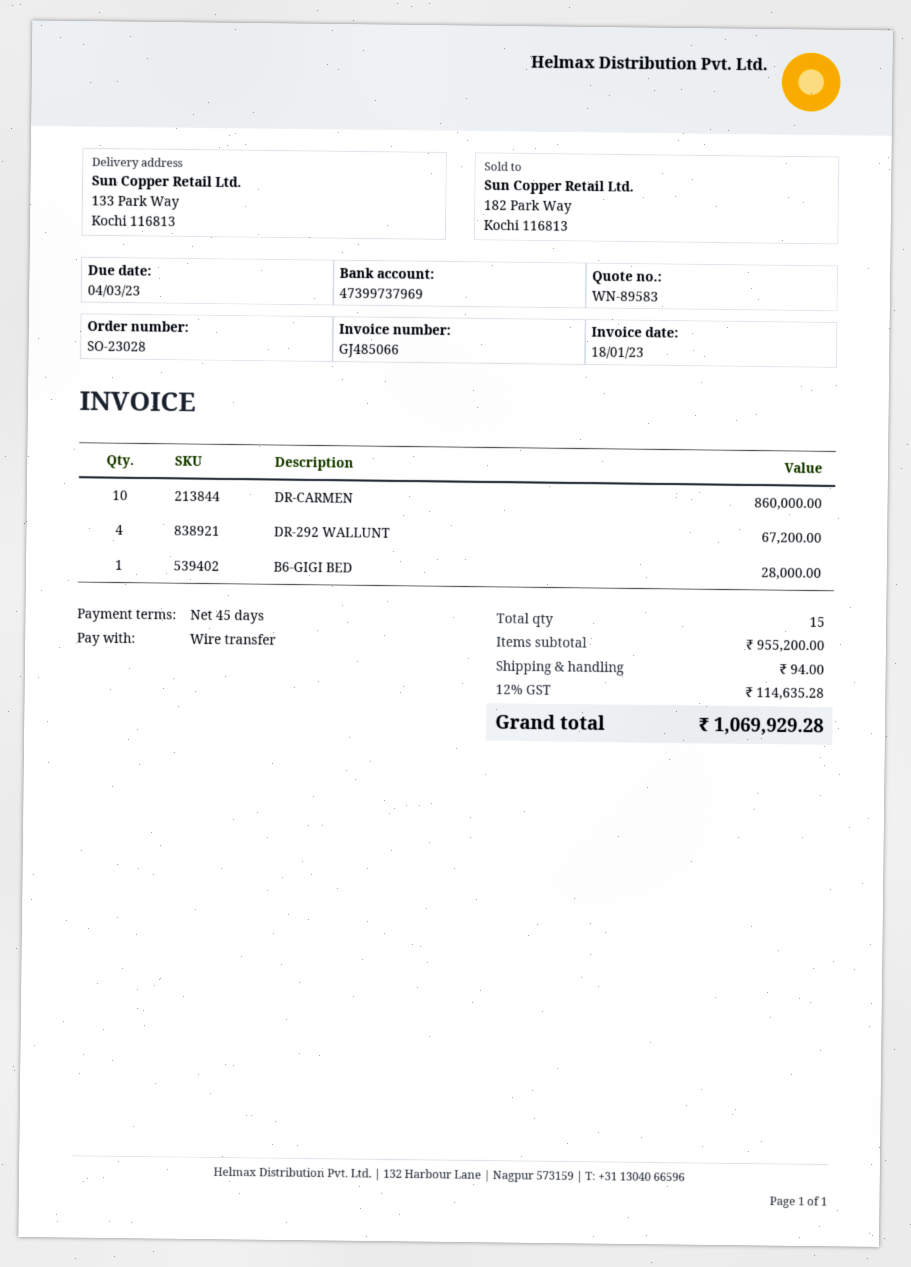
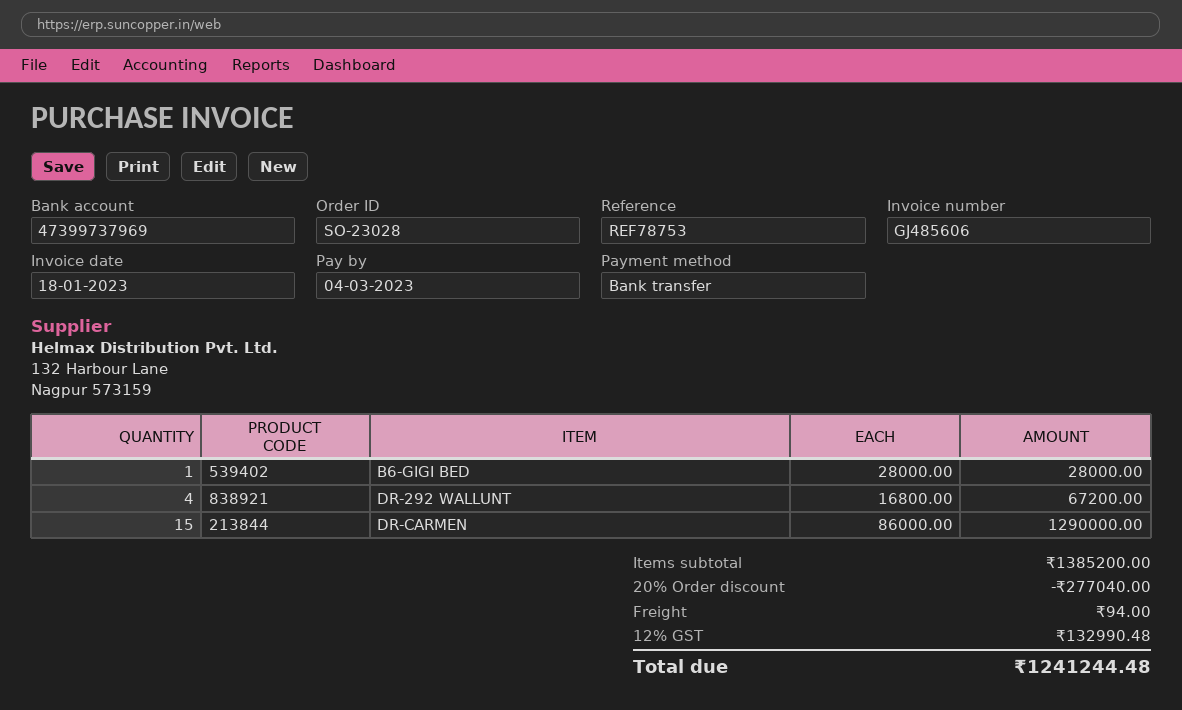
invoice number: GJ485066 -> GJ485606
DR-CARMEN: 10 for 860000.00 -> 15 for 1290000.00
subtotal: 955200.00 -> 1385200.00
discount: none -> 20% = 277040.00
tax: 12% = 114635.28 -> 12% = 132990.48
total: 1069929.28 -> 1241244.48

